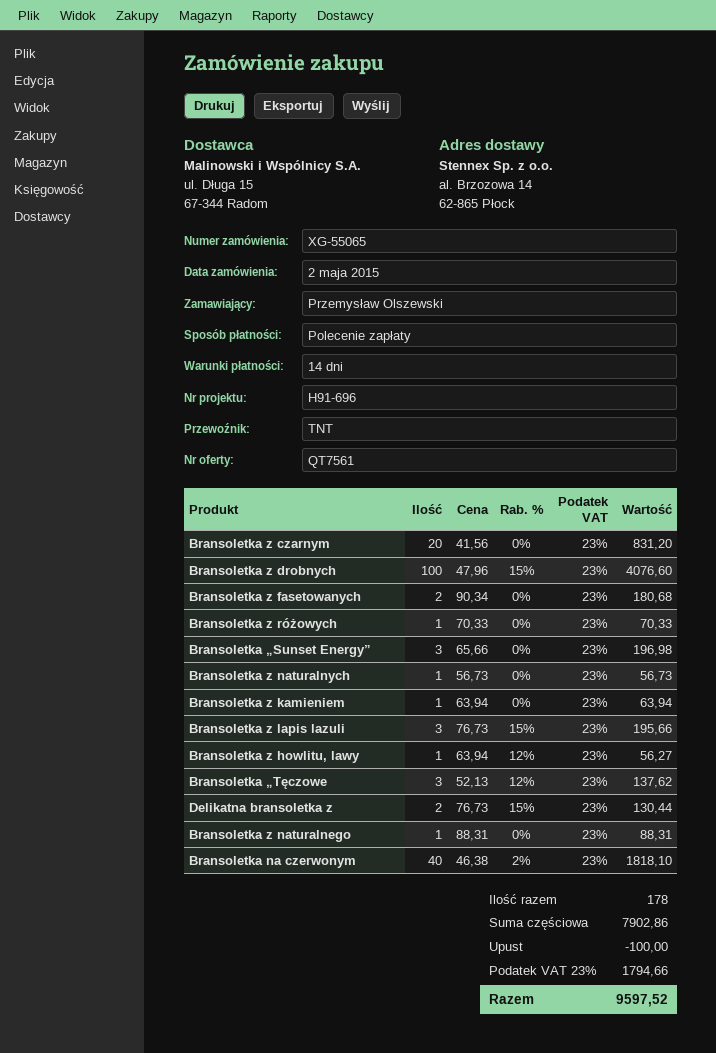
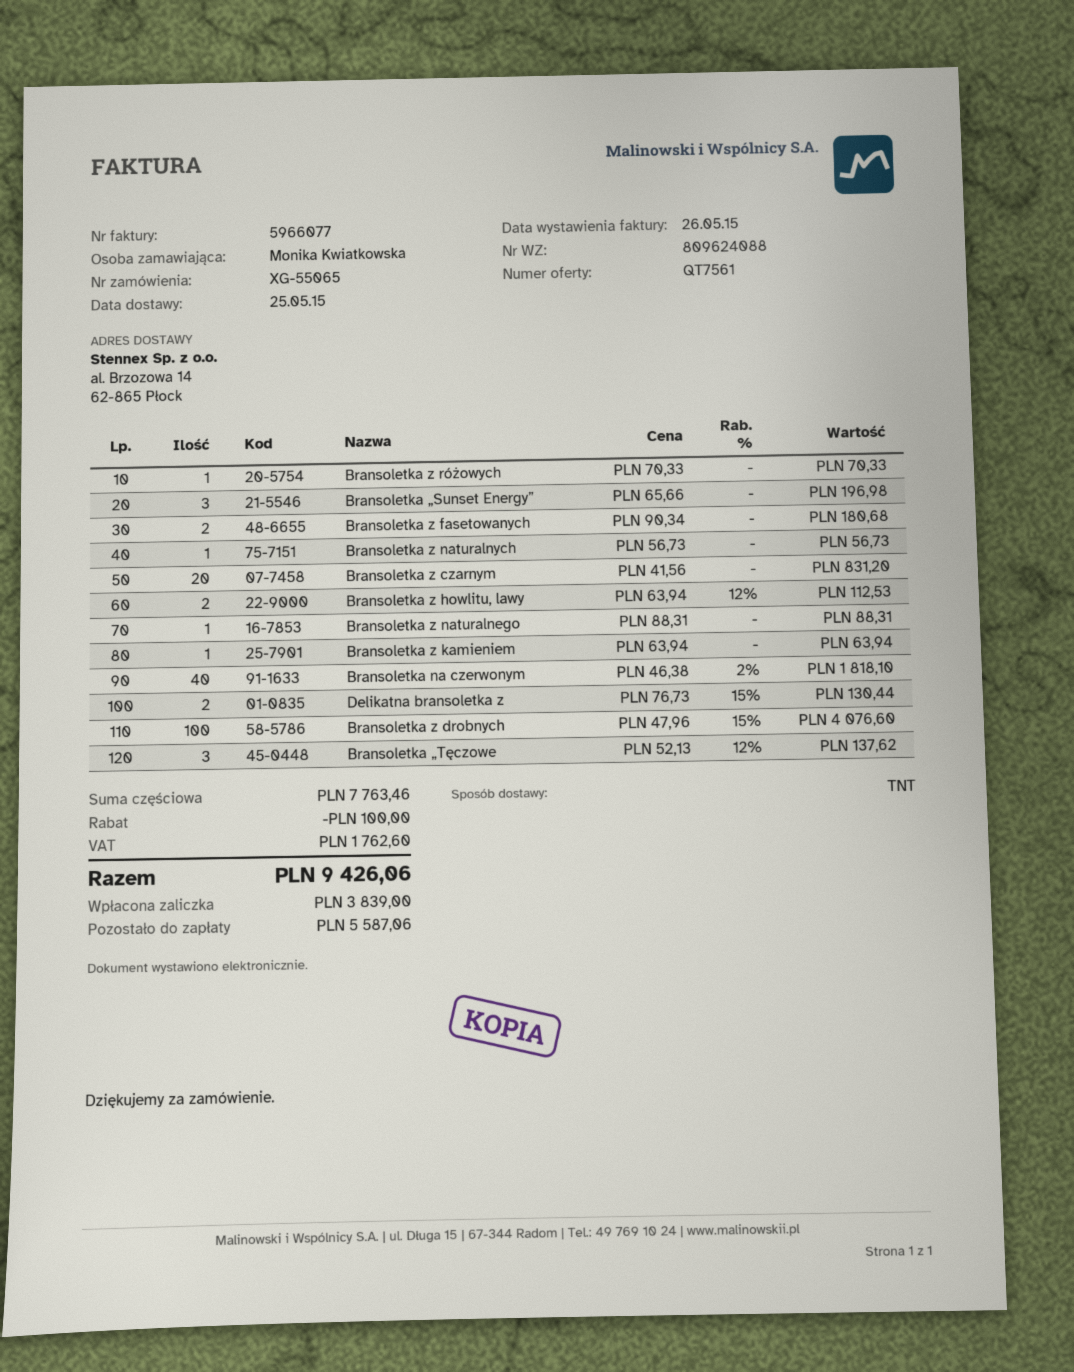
ordered by: Przemysław Olszewski -> Monika Kwiatkowska
Bransoletka z lapis lazuli: 3 x 76.73 - 15% = 195.66 -> none
Bransoletka z howlitu, lawy: 1 x 63.94 - 12% = 56.27 -> 2 x 63.94 - 12% = 112.53
subtotal: 7902.86 -> 7763.46
tax: 1794.66 -> 1762.60
total: 9597.52 -> 9426.06

